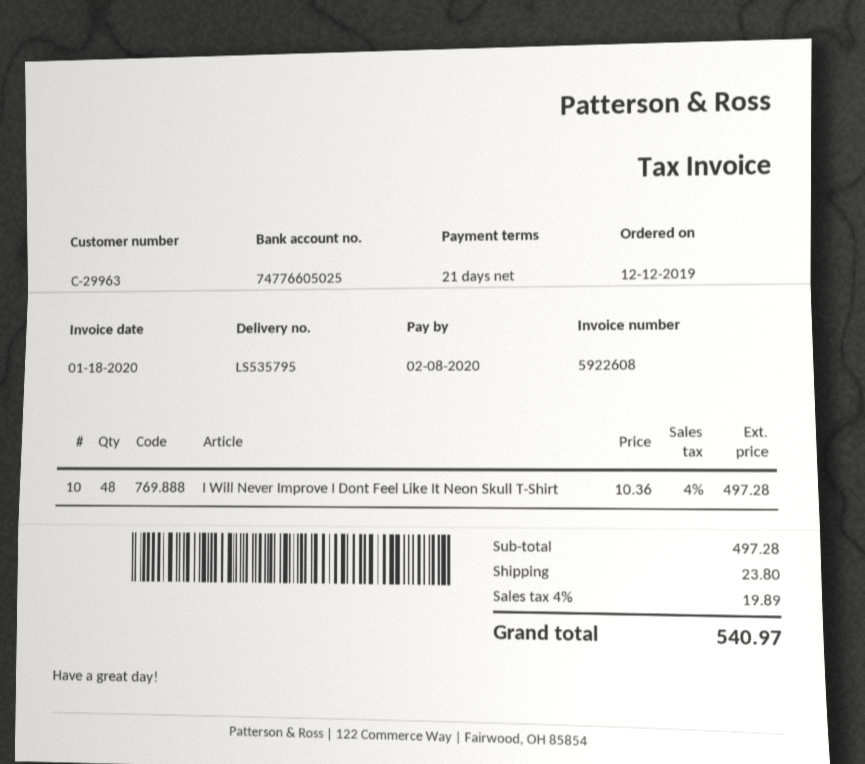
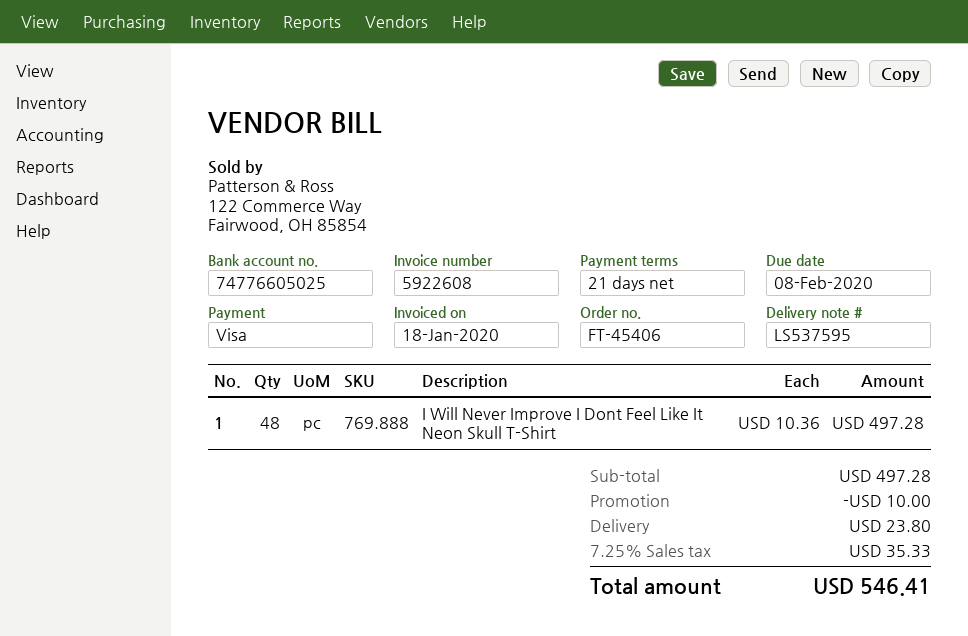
delivery note number: LS535795 -> LS537595
discount: none -> 10.00
tax: 4% = 19.89 -> 7.25% = 35.33
total: 540.97 -> 546.41

